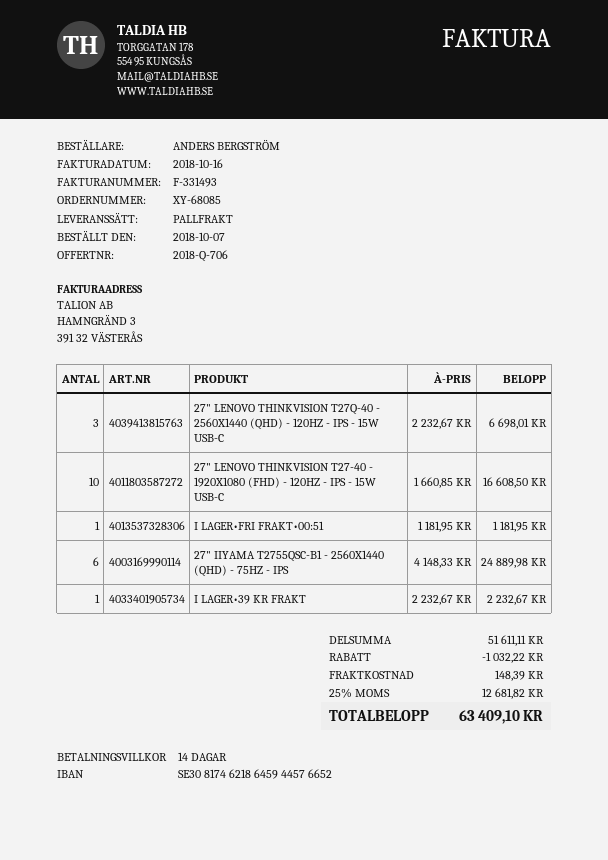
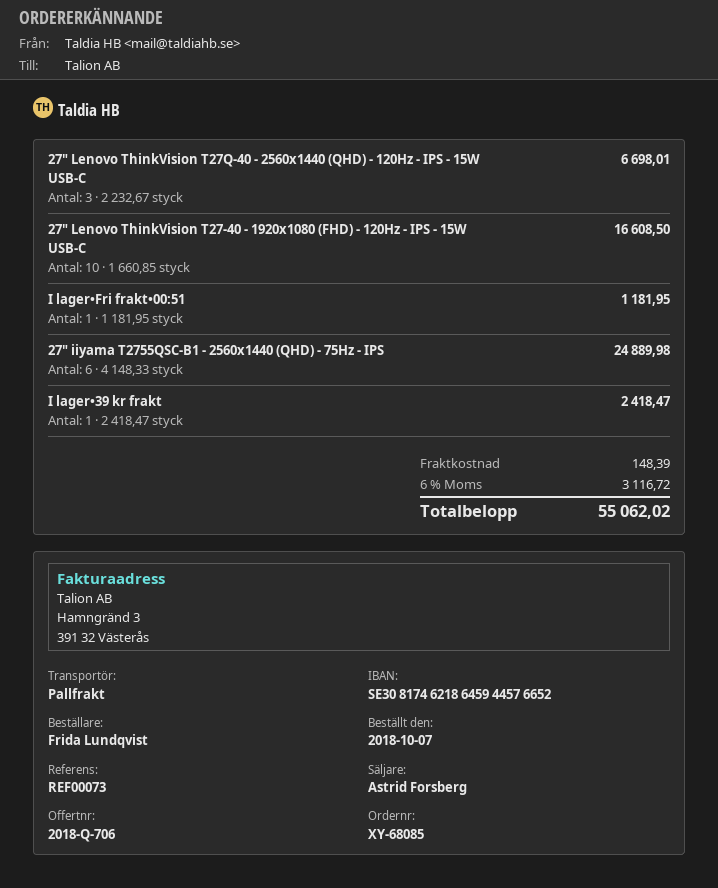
ordered by: ANDERS BERGSTRÖM -> Frida Lundqvist
I LAGER•39 KR FRAKT: 1 x 2232.67 = 2232.67 -> 1 x 2418.47 = 2418.47
discount: 1032.22 -> none
tax: 25% = 12681.82 -> 6% = 3116.72
total: 63409.10 -> 55062.02

